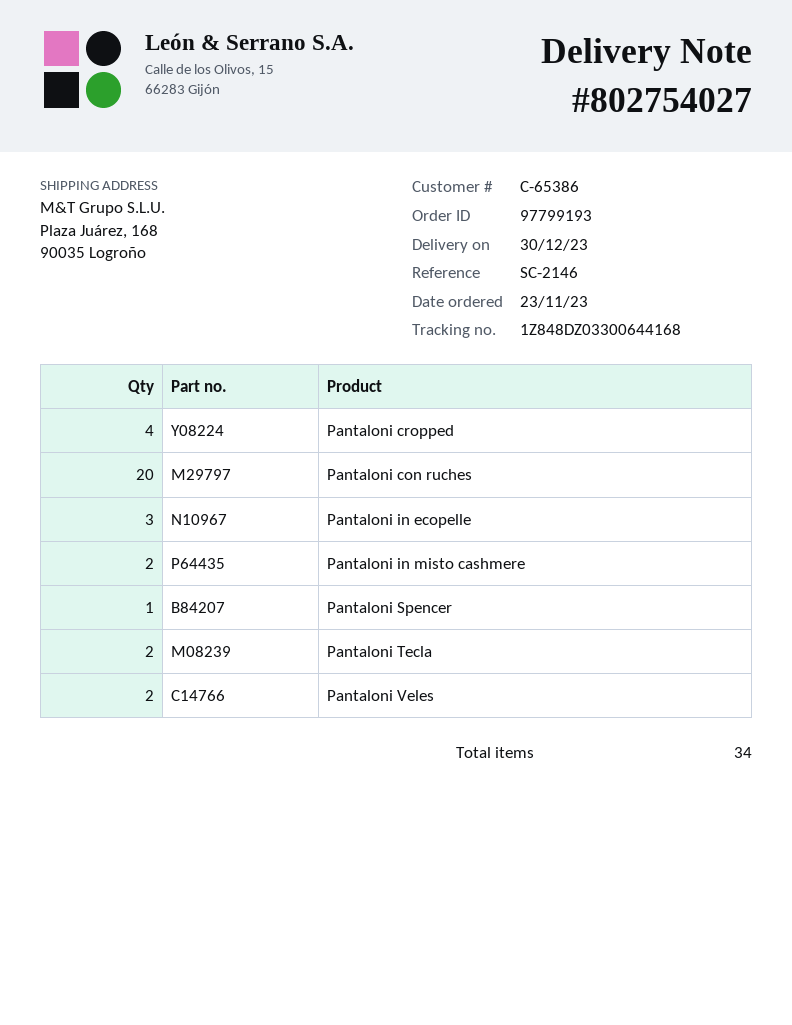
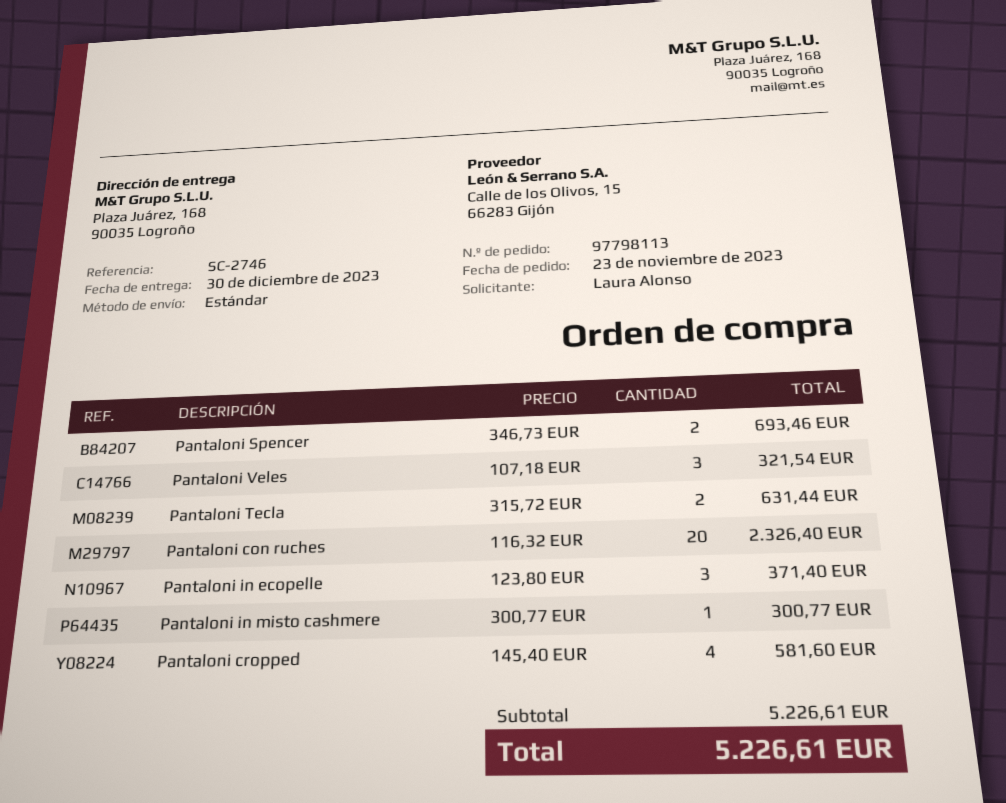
order number: 97799193 -> 97798113
reference: SC-2146 -> SC-2746
Pantaloni in misto cashmere: 2 -> 1
Pantaloni Spencer: 1 -> 2
Pantaloni Veles: 2 -> 3

